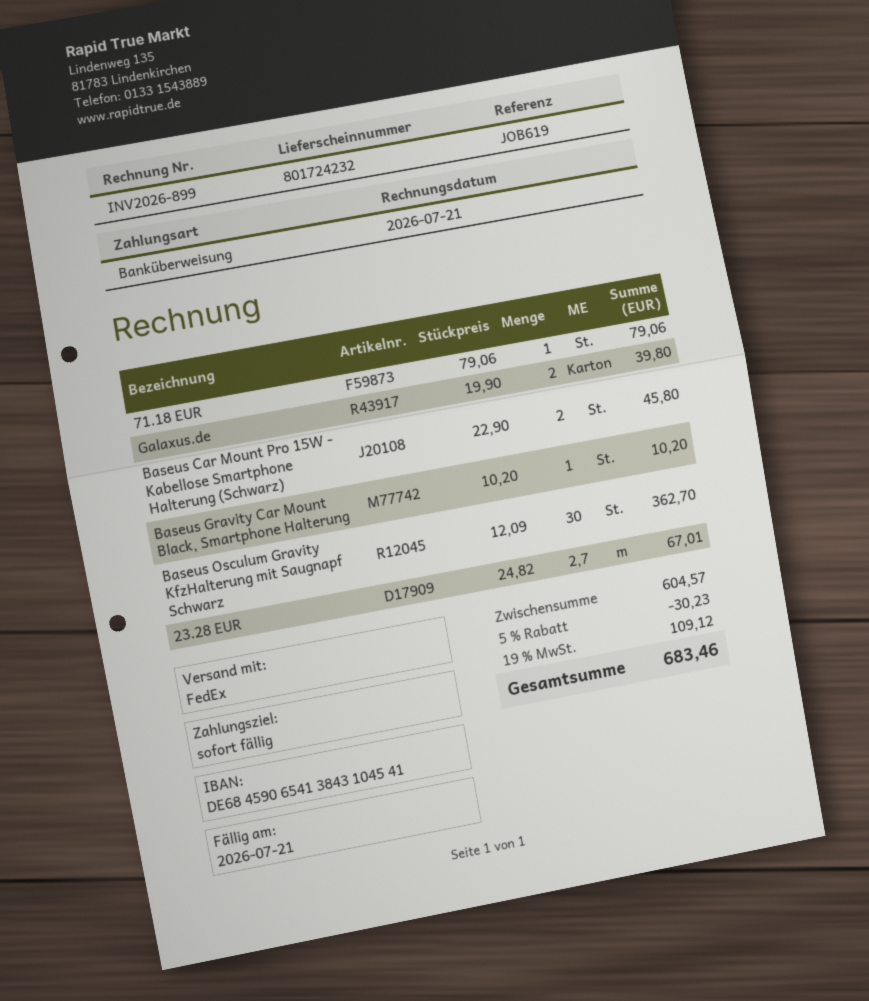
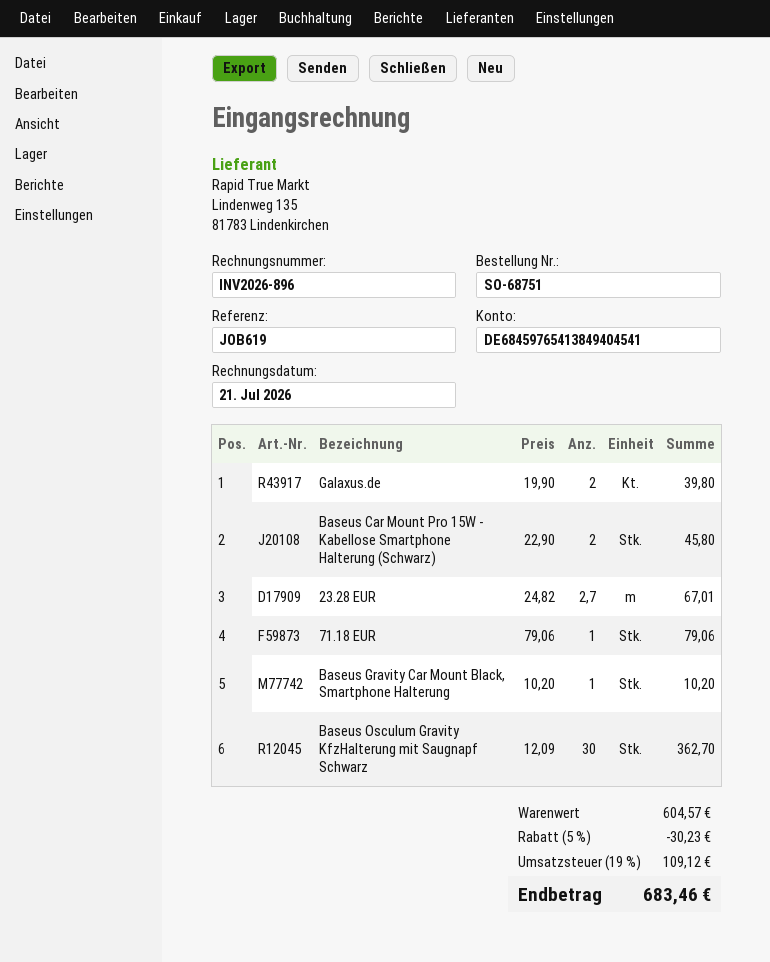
invoice number: INV2026-899 -> INV2026-896
bank account: DE68459065413843104541 -> DE68459765413849404541

